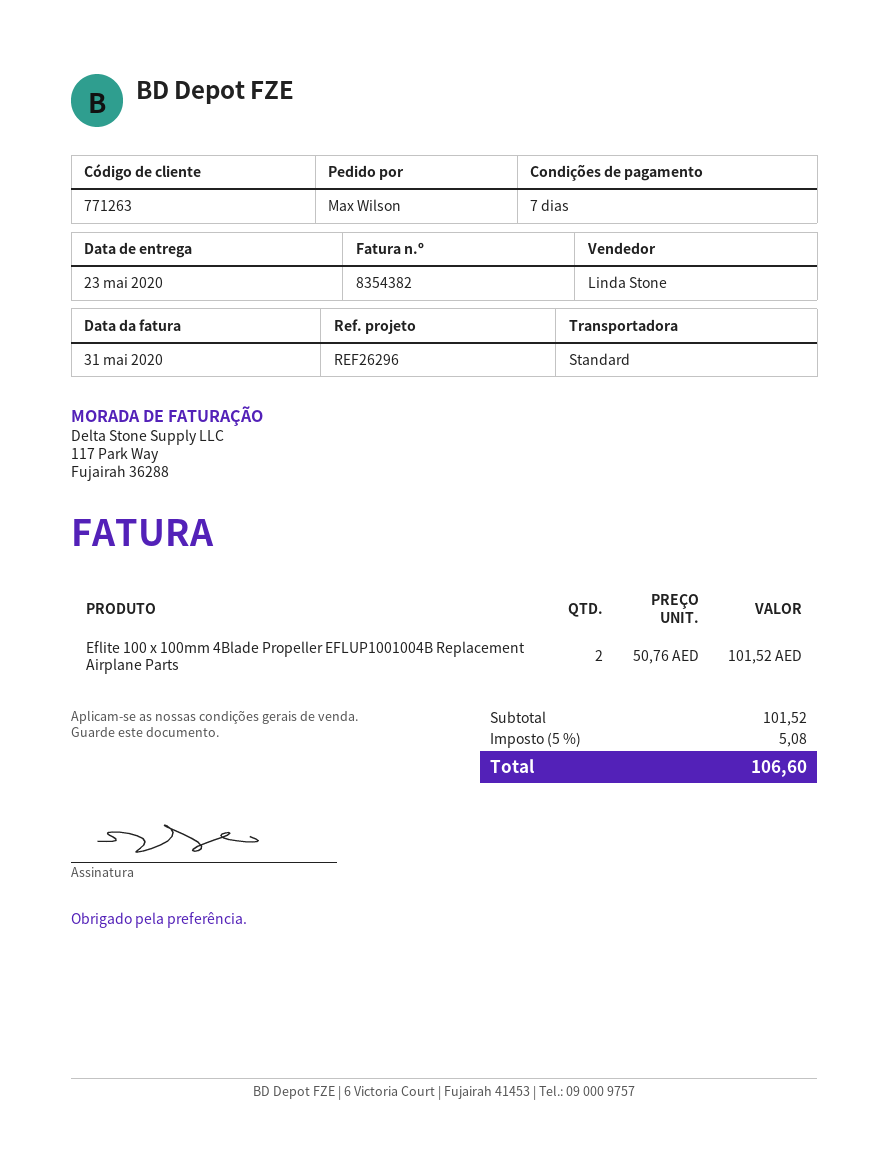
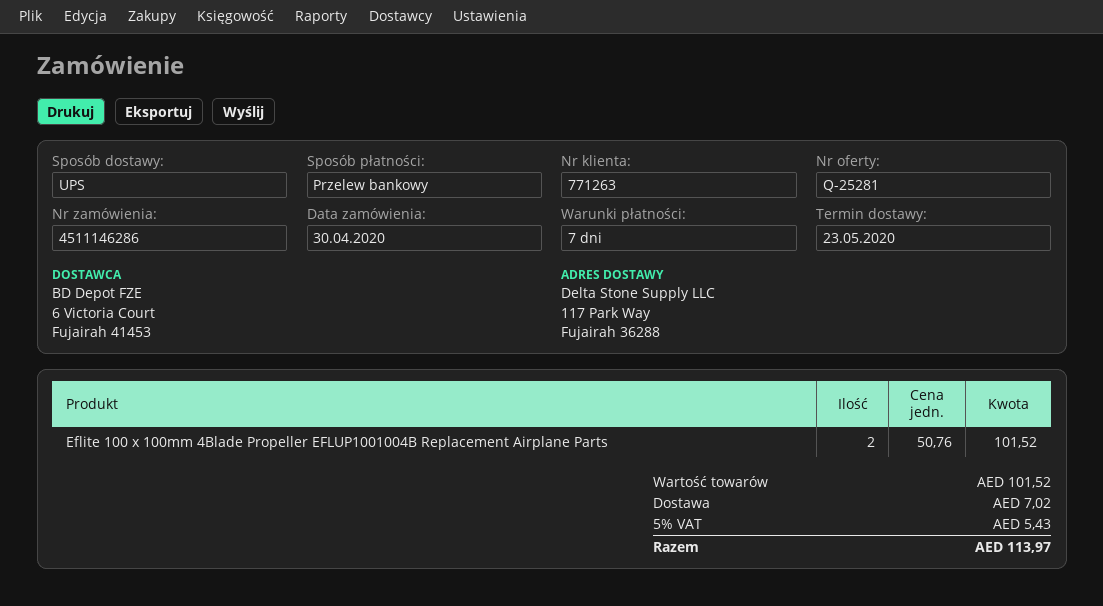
shipping method: standard -> UPS
shipping: none -> 7.02
tax: 5% = 5.08 -> 5% = 5.43
total: 106.60 -> 113.97

